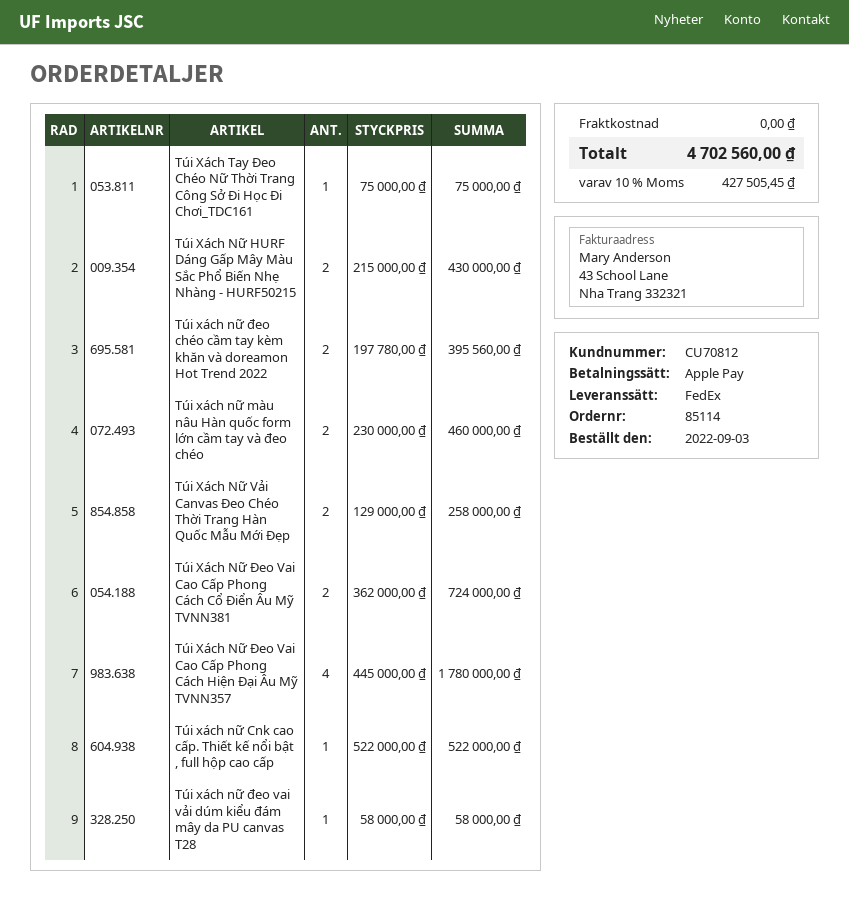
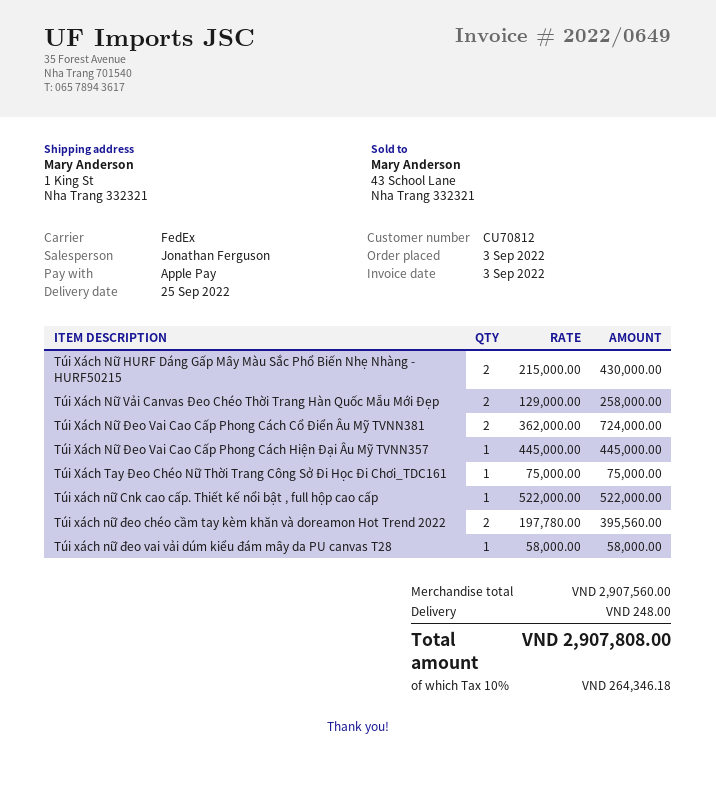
Túi xách nữ màu nâu Hàn quốc form lớn cầm tay và đeo chéo: 2 x 230000.00 = 460000.00 -> none
Túi Xách Nữ Đeo Vai Cao Cấp Phong Cách Hiện Đại Âu Mỹ TVNN357: 4 x 445000.00 = 1780000.00 -> 1 x 445000.00 = 445000.00
shipping: 0.00 -> 248.00
tax: 10% = 427505.45 -> 10% = 264346.18
total: 4702560.00 -> 2907808.00

